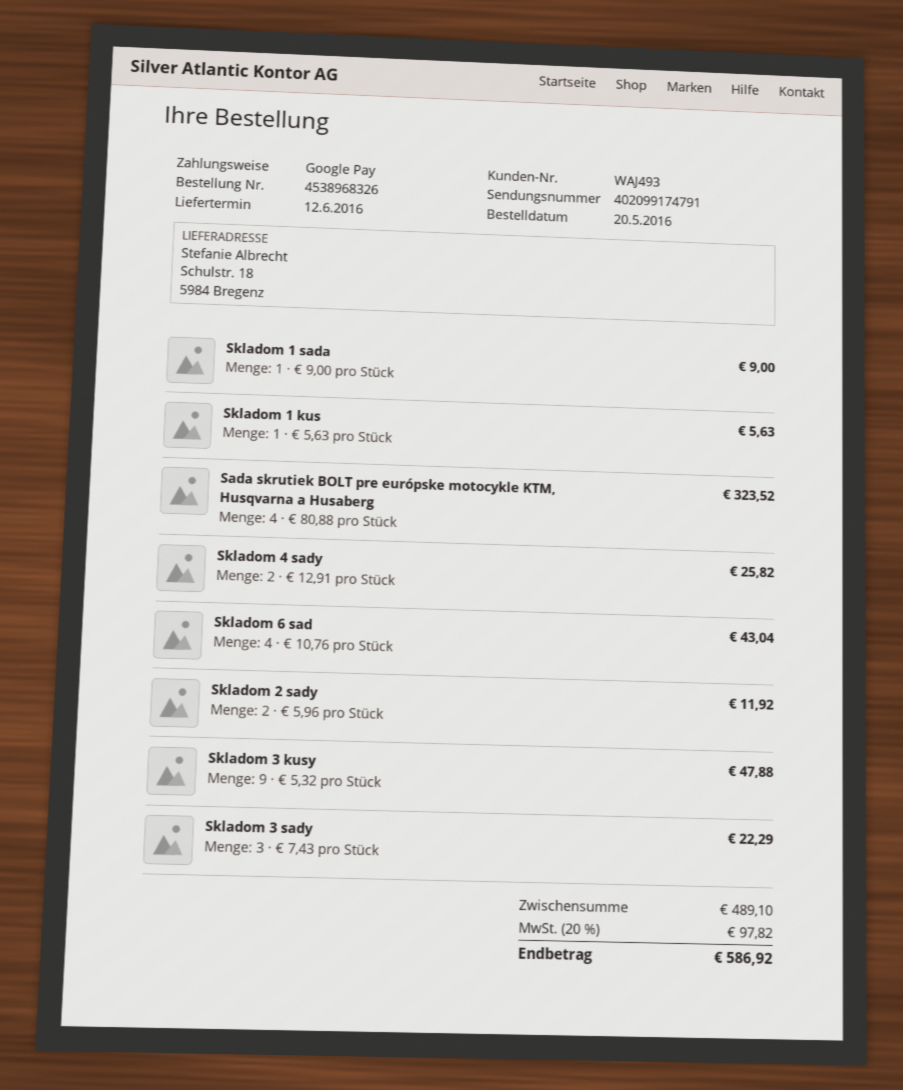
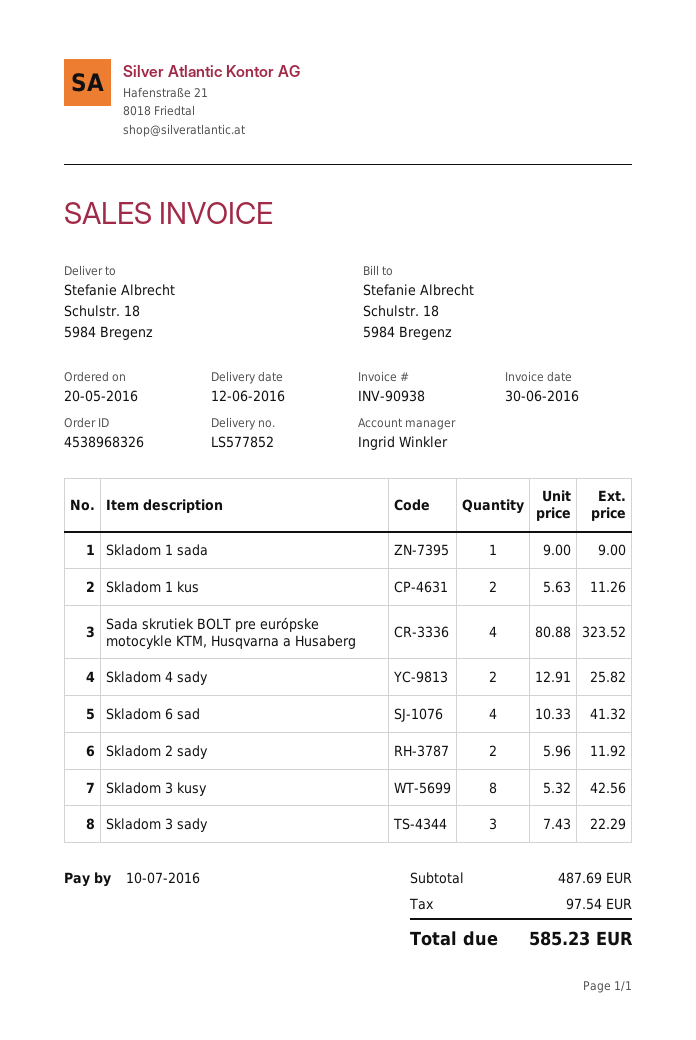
Skladom 1 kus: 1 x 5.63 = 5.63 -> 2 x 5.63 = 11.26
Skladom 6 sad: 4 x 10.76 = 43.04 -> 4 x 10.33 = 41.32
Skladom 3 kusy: 9 x 5.32 = 47.88 -> 8 x 5.32 = 42.56
subtotal: 489.10 -> 487.69
tax: 97.82 -> 97.54
total: 586.92 -> 585.23

